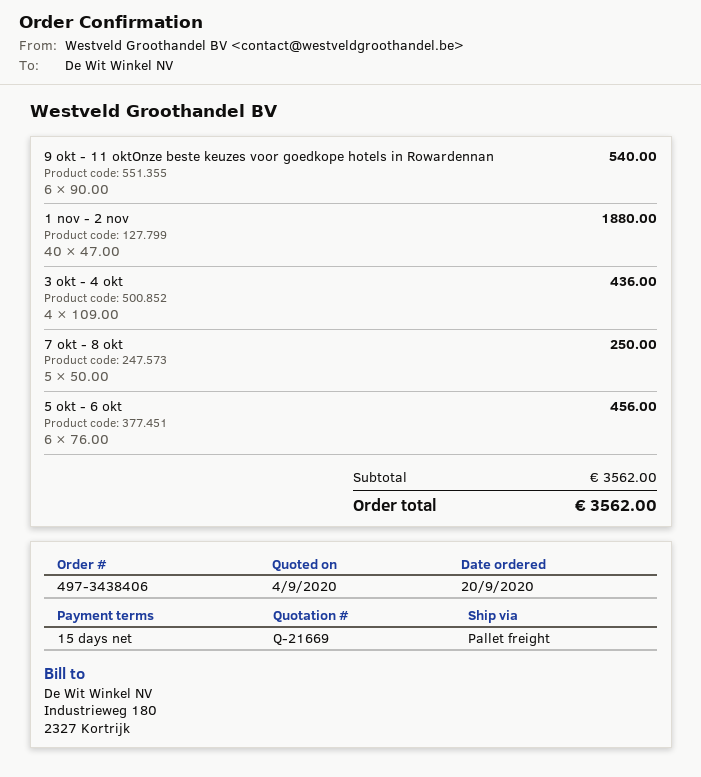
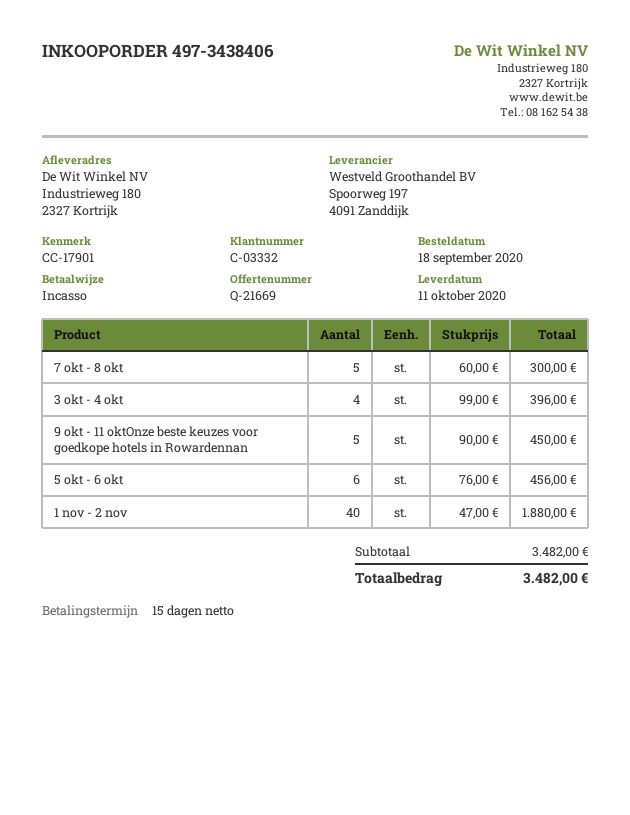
order date: 2020-09-20 -> 2020-09-18
9 okt - 11 oktOnze beste keuzes voor goedkope hotels in Rowardennan: 6 x 90.00 = 540.00 -> 5 x 90.00 = 450.00
3 okt - 4 okt: 4 x 109.00 = 436.00 -> 4 x 99.00 = 396.00
7 okt - 8 okt: 5 x 50.00 = 250.00 -> 5 x 60.00 = 300.00
subtotal: 3562.00 -> 3482.00
total: 3562.00 -> 3482.00

